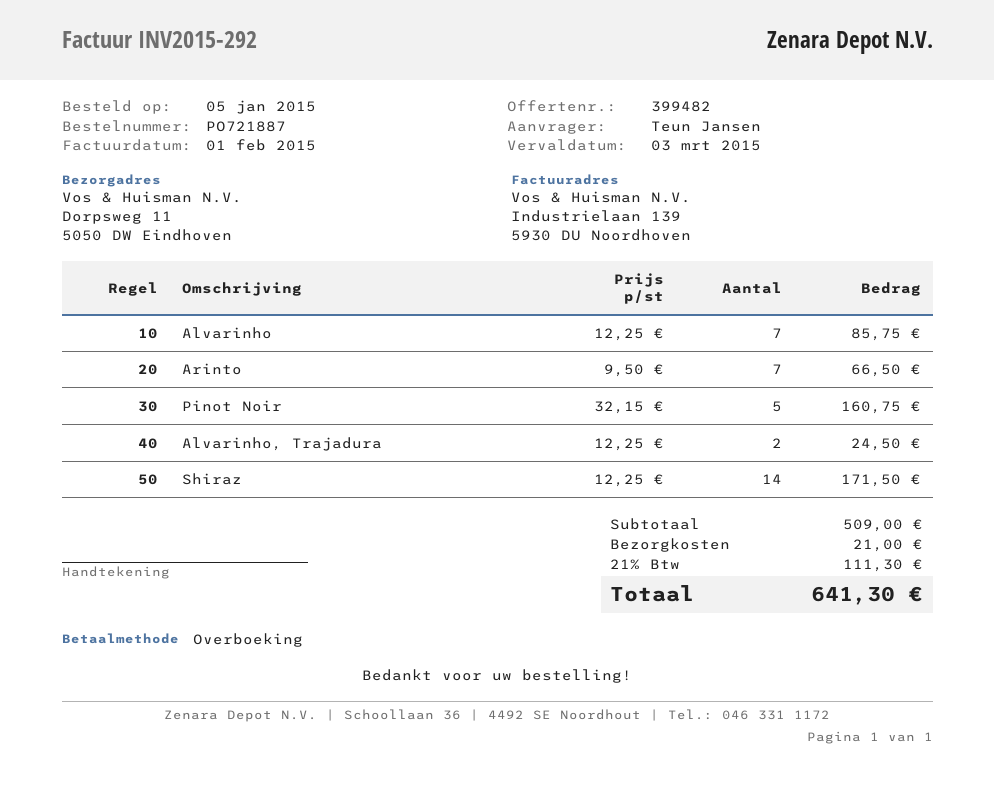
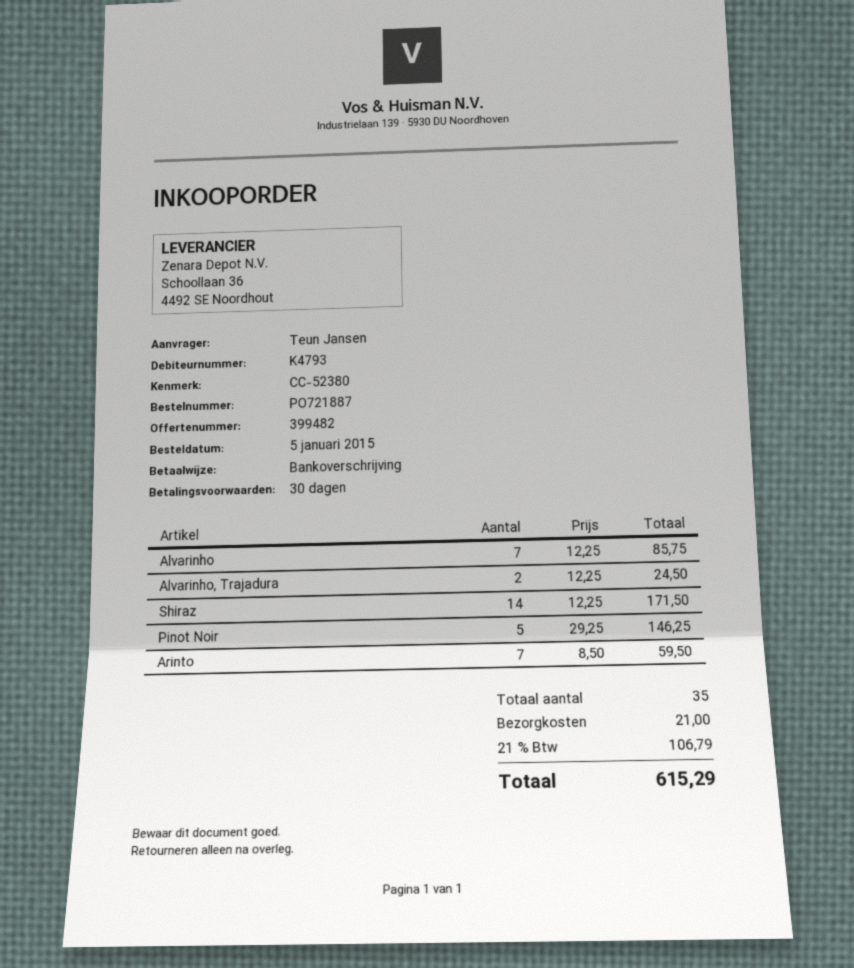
Arinto: 7 x 9.50 = 66.50 -> 7 x 8.50 = 59.50
Pinot Noir: 5 x 32.15 = 160.75 -> 5 x 29.25 = 146.25
tax: 21% = 111.30 -> 21% = 106.79
total: 641.30 -> 615.29

